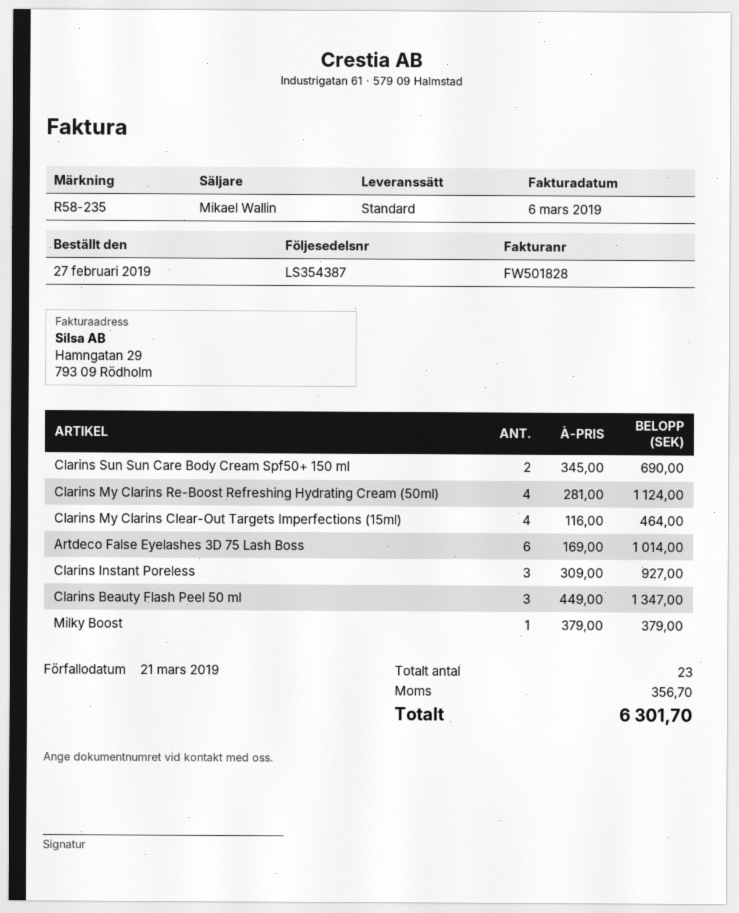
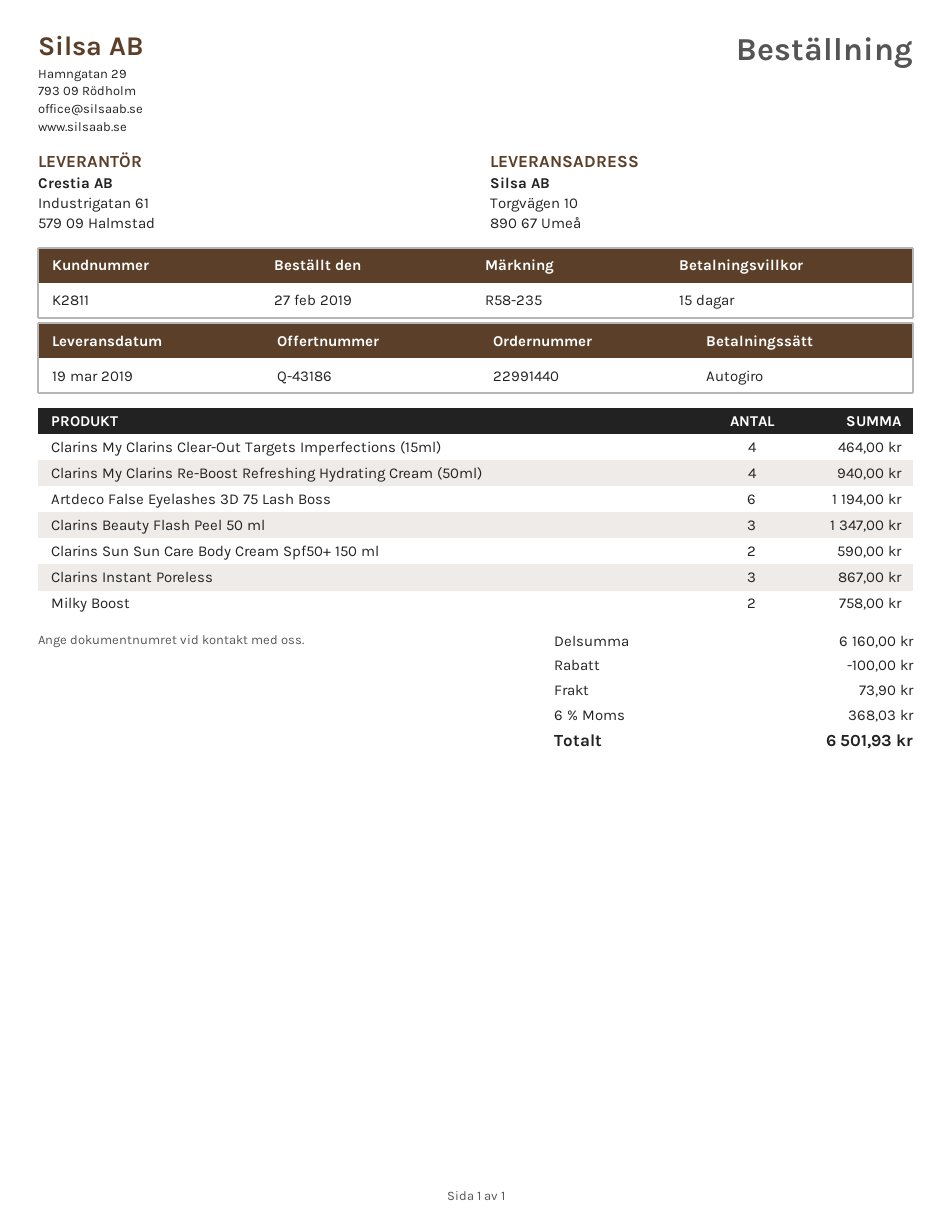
Clarins Sun Sun Care Body Cream Spf50+ 150 ml: 2 for 690.00 -> 2 for 590.00
Clarins My Clarins Re-Boost Refreshing Hydrating Cream (50ml): 4 for 1124.00 -> 4 for 940.00
Artdeco False Eyelashes 3D 75 Lash Boss: 6 for 1014.00 -> 6 for 1194.00
Clarins Instant Poreless: 3 for 927.00 -> 3 for 867.00
Milky Boost: 1 for 379.00 -> 2 for 758.00
discount: none -> 100.00
shipping: none -> 73.90
tax: 356.70 -> 368.03
total: 6301.70 -> 6501.93

